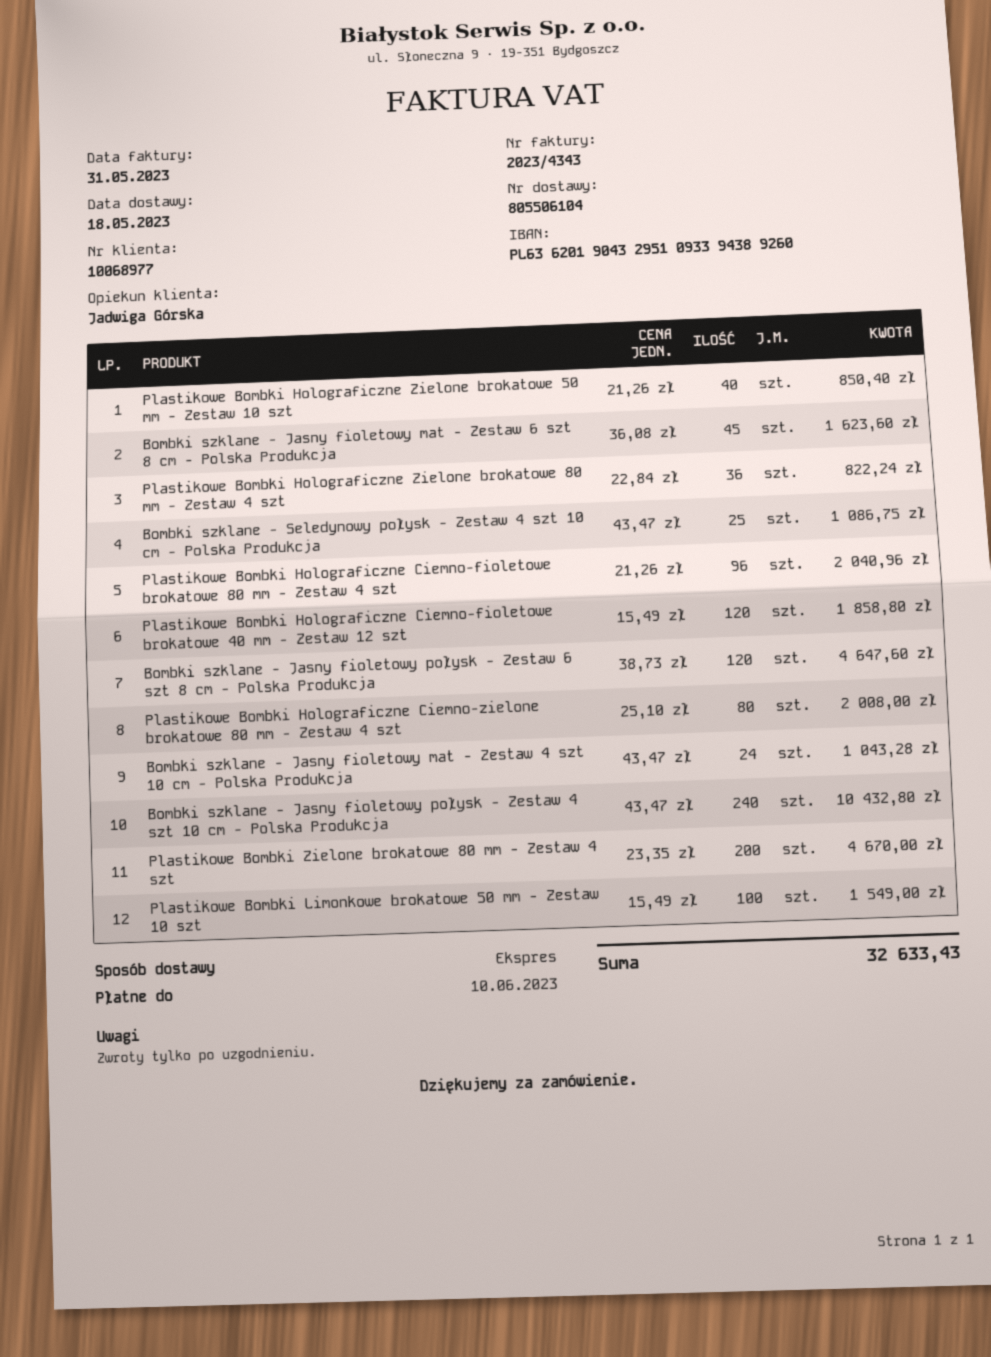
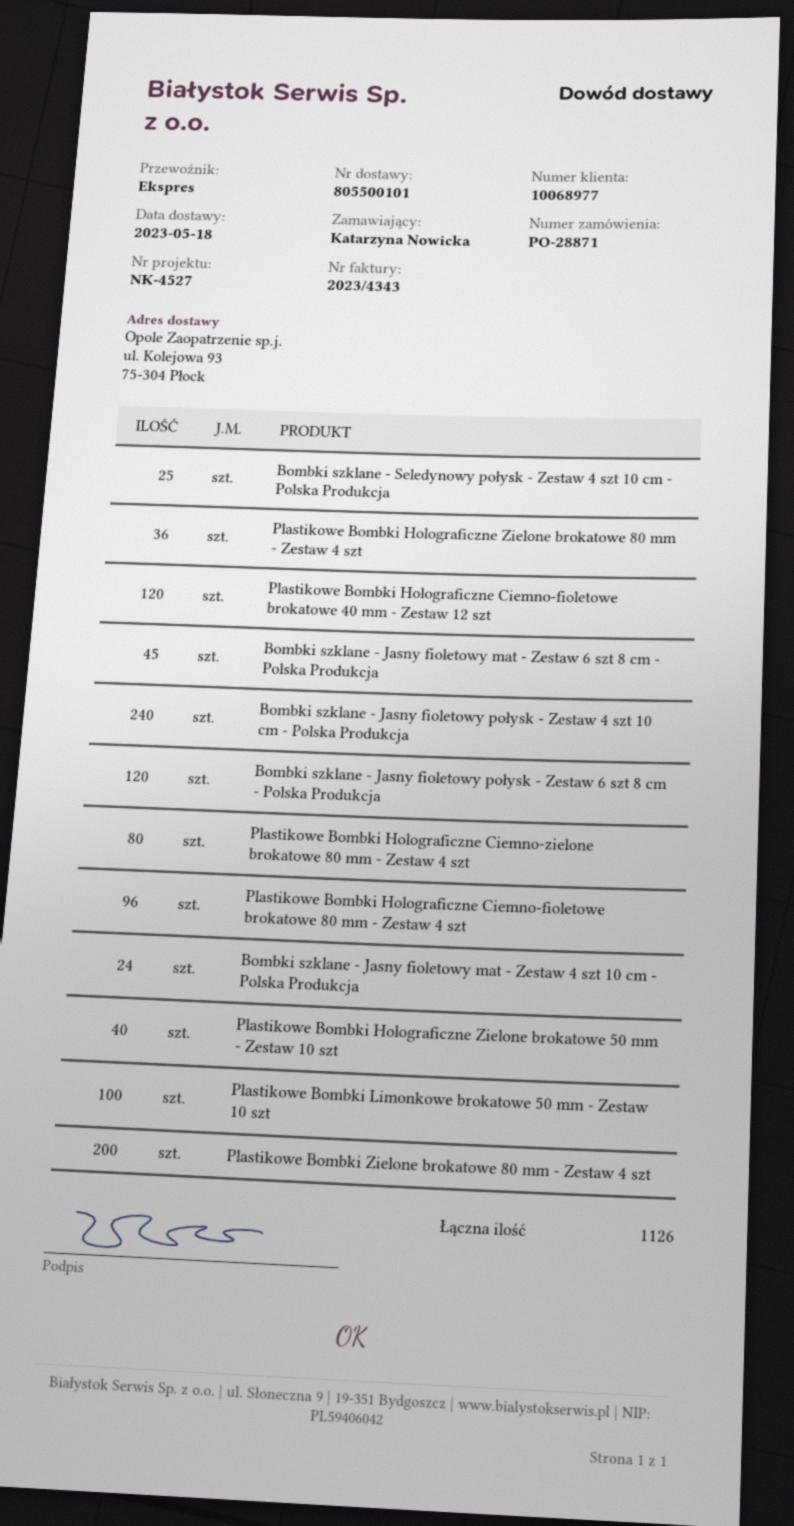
delivery note number: 805506104 -> 805500101

